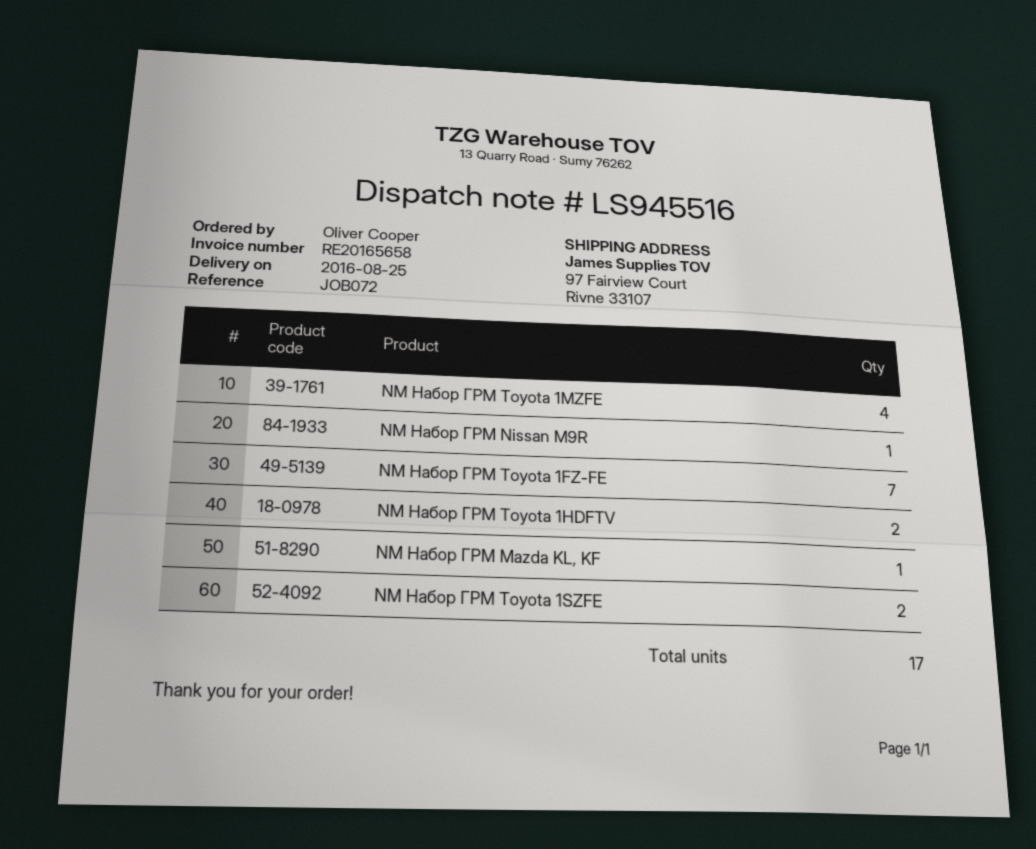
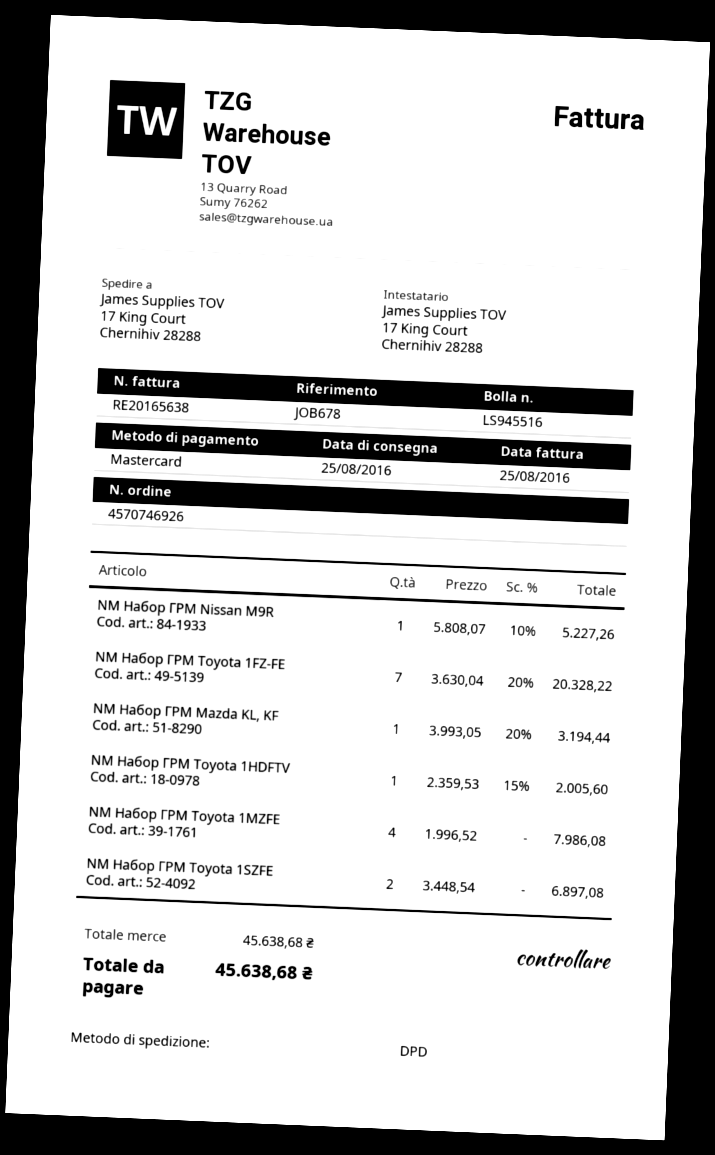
invoice number: RE20165658 -> RE20165638
reference: JOB072 -> JOB678
ship to: 97 Fairview Court, Rivne 33107 -> 17 King Court, Chernihiv 28288
NM Набор ГРМ Toyota 1HDFTV: 2 -> 1

